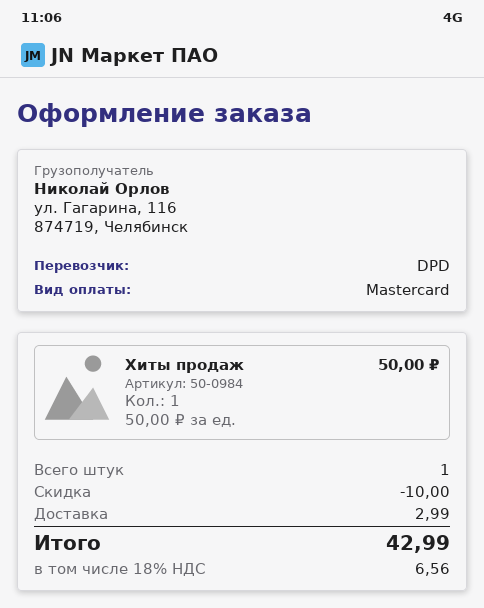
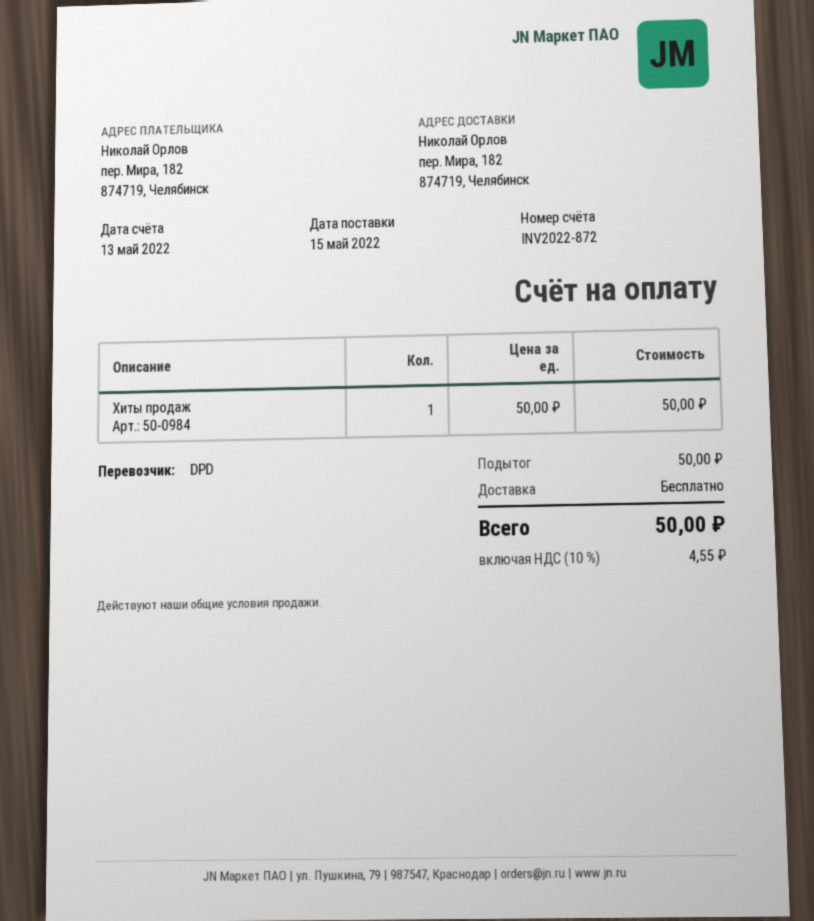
ship to: ул. Гагарина, 116, 874719, Челябинск -> пер. Мира, 182, 874719, Челябинск
discount: 10.00 -> none
shipping: 2.99 -> 0.00
tax: 18% = 6.56 -> 10% = 4.55
total: 42.99 -> 50.00

